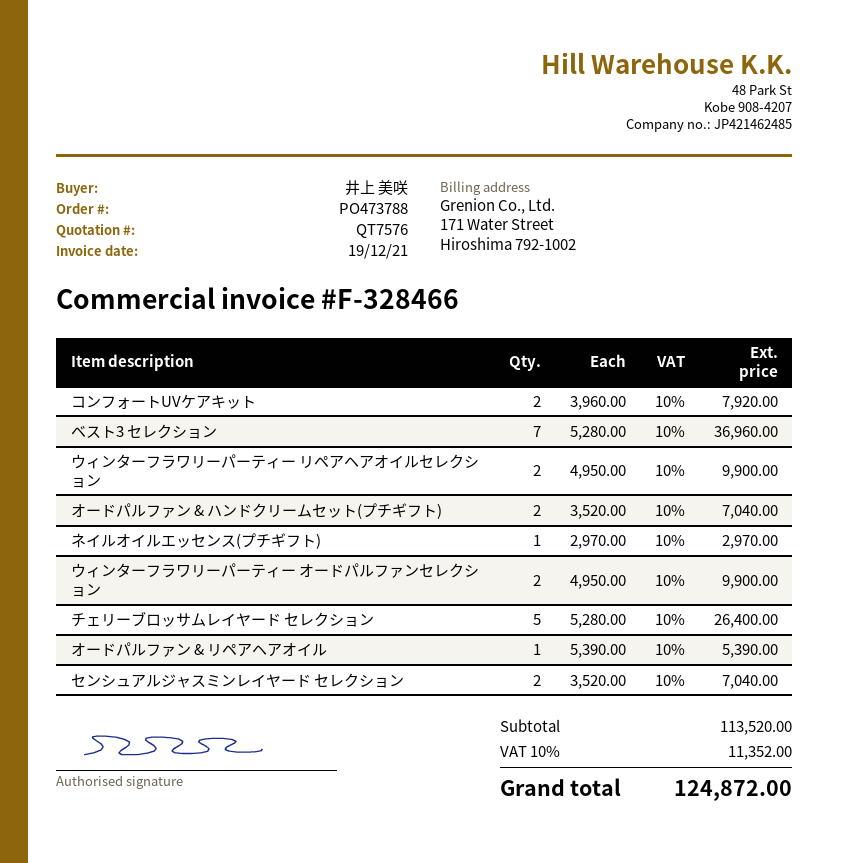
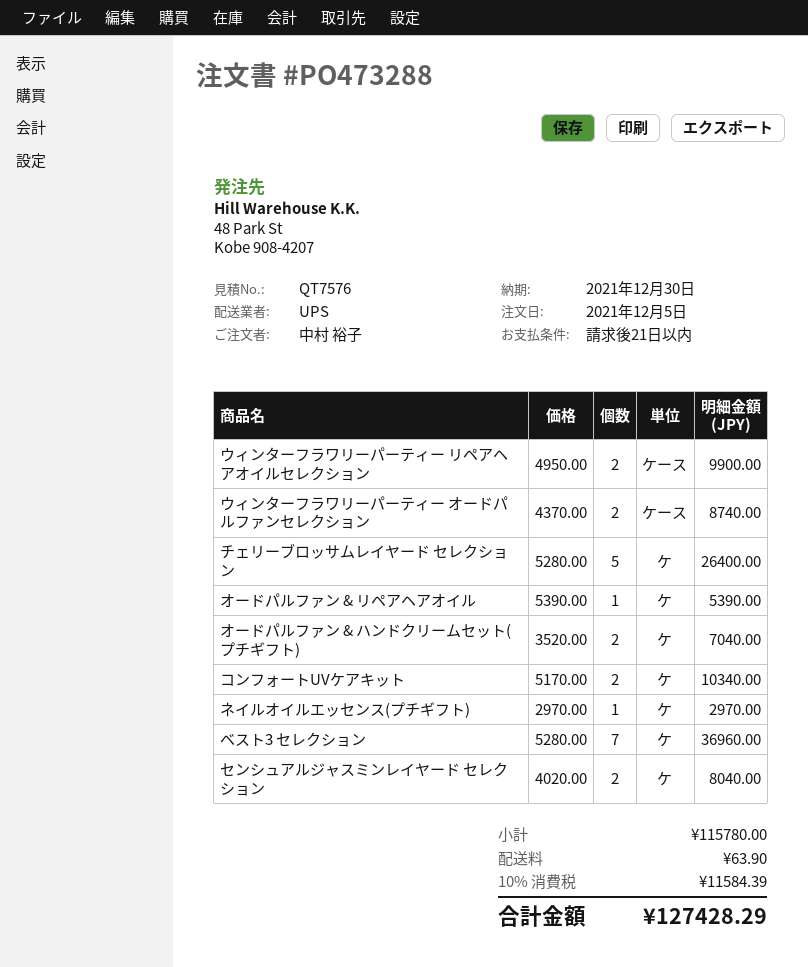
order number: PO473788 -> PO473288
ordered by: 井上 美咲 -> 中村 裕子
コンフォートUVケアキット: 2 x 3960.00 = 7920.00 -> 2 x 5170.00 = 10340.00
ウィンターフラワリーパーティー オードパルファンセレクション: 2 x 4950.00 = 9900.00 -> 2 x 4370.00 = 8740.00
センシュアルジャスミンレイヤード セレクション: 2 x 3520.00 = 7040.00 -> 2 x 4020.00 = 8040.00
subtotal: 113520.00 -> 115780.00
shipping: none -> 63.90
tax: 10% = 11352.00 -> 10% = 11584.39
total: 124872.00 -> 127428.29

